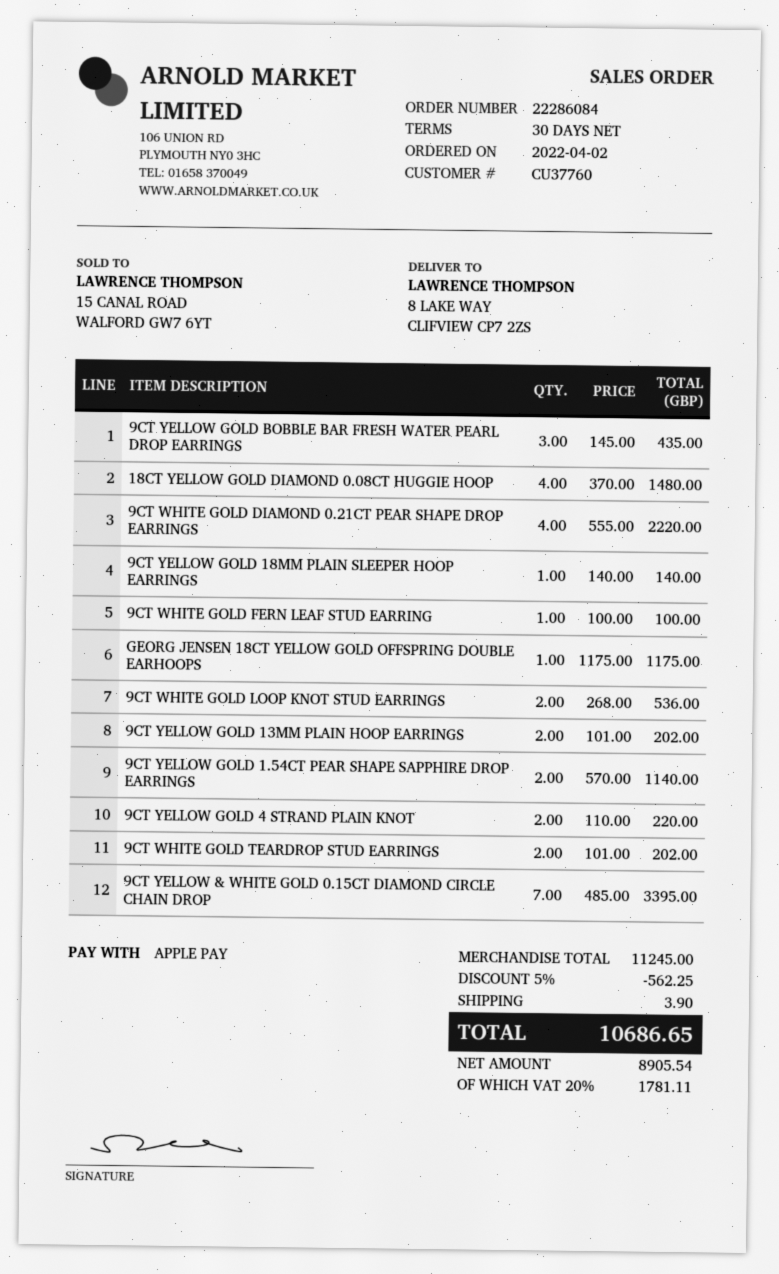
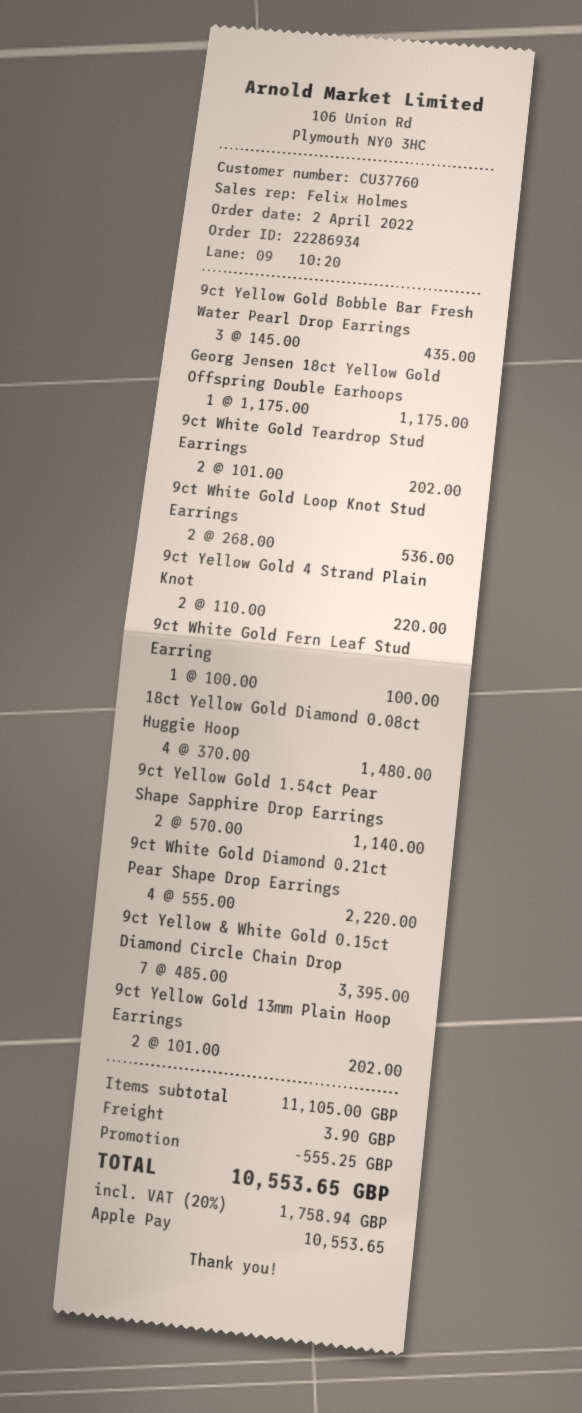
order number: 22286084 -> 22286934
9CT YELLOW GOLD 18MM PLAIN SLEEPER HOOP EARRINGS: 1 x 140.00 = 140.00 -> none
subtotal: 11245.00 -> 11105.00
discount: 562.25 -> 555.25
tax: 20% = 1781.11 -> 20% = 1758.94
total: 10686.65 -> 10553.65

